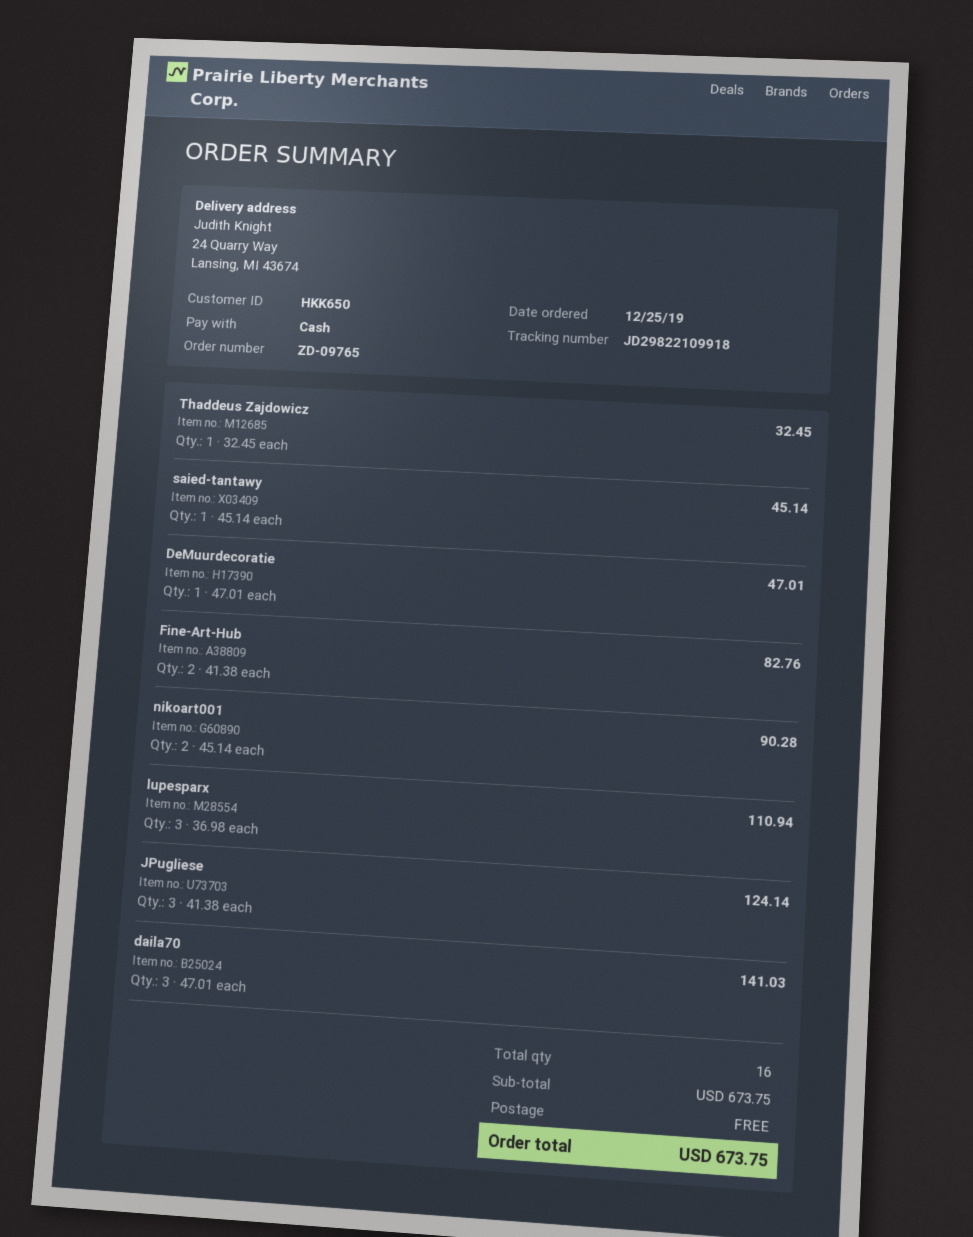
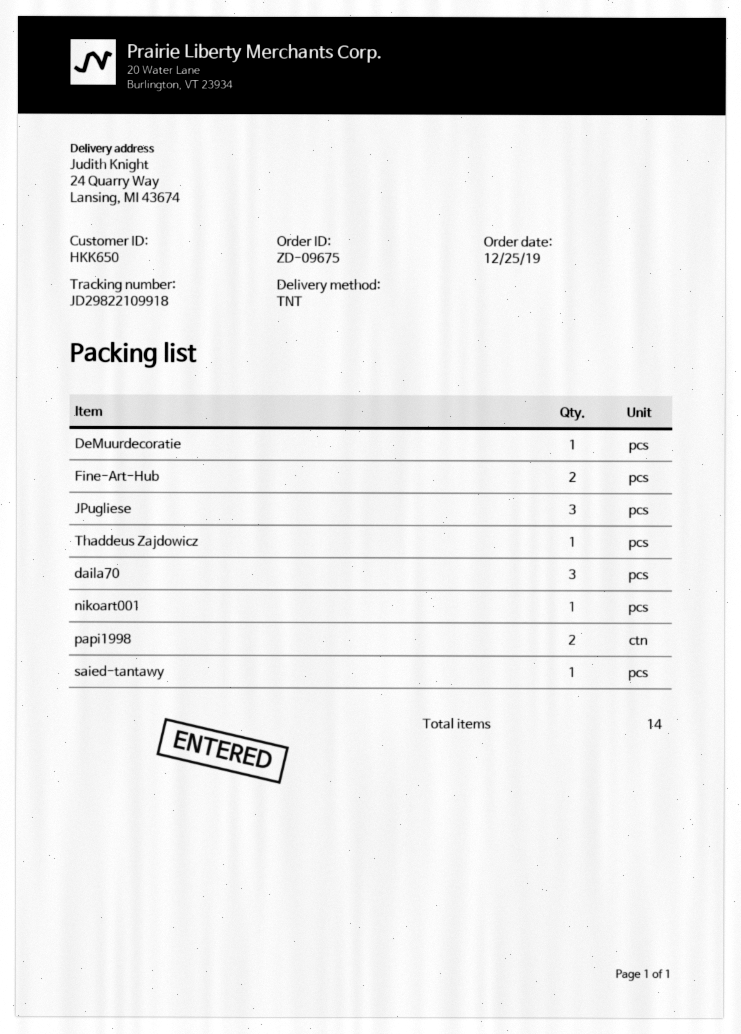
order number: ZD-09765 -> ZD-09675
nikoart001: 2 -> 1
lupesparx: 3 -> none
papi1998: none -> 2
total quantity: 16 -> 14

